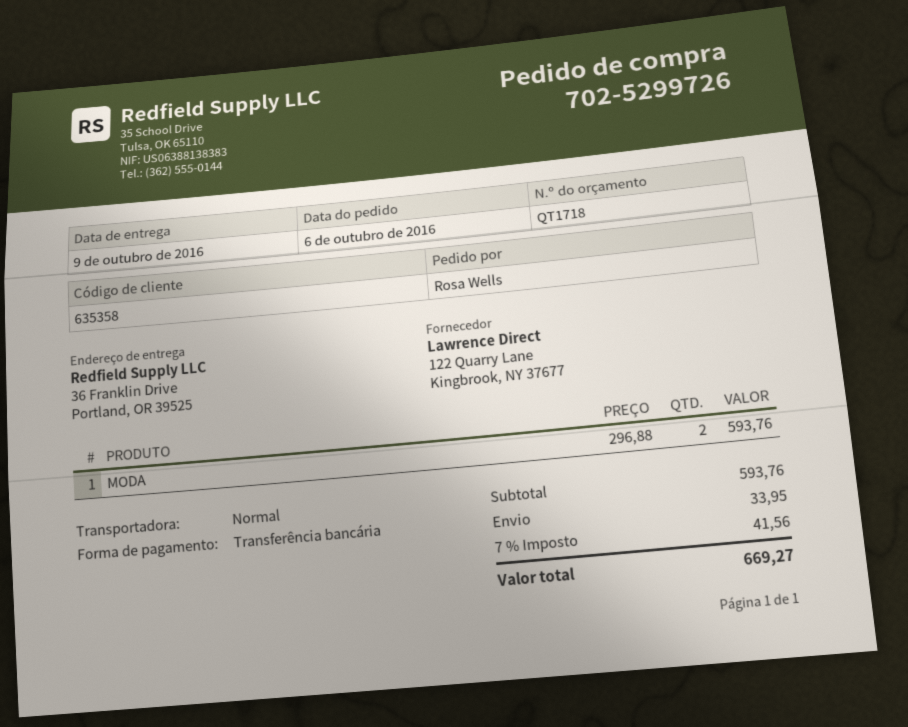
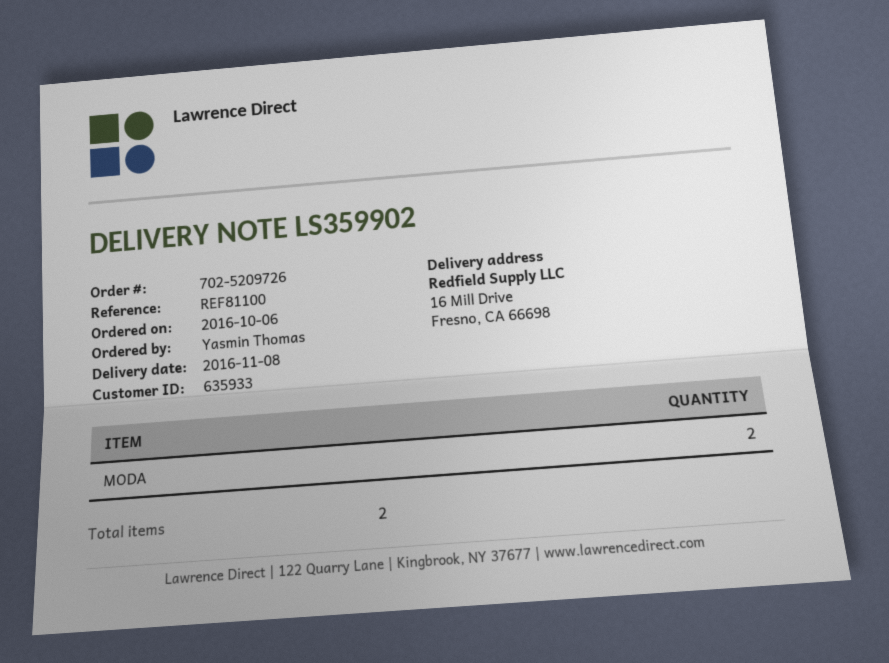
order number: 702-5299726 -> 702-5209726
delivery date: 2016-10-09 -> 2016-11-08
customer number: 635358 -> 635933
ordered by: Rosa Wells -> Yasmin Thomas
ship to: 36 Franklin Drive, Portland, OR 39525 -> 16 Mill Drive, Fresno, CA 66698

